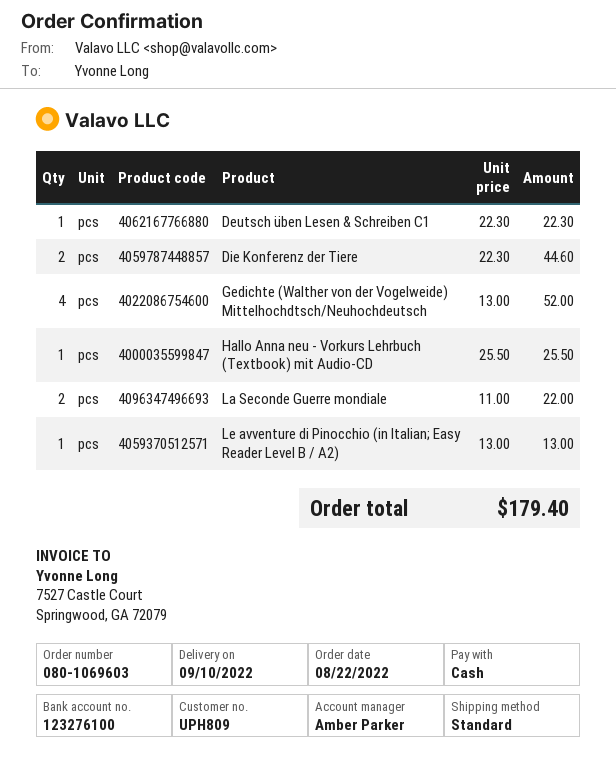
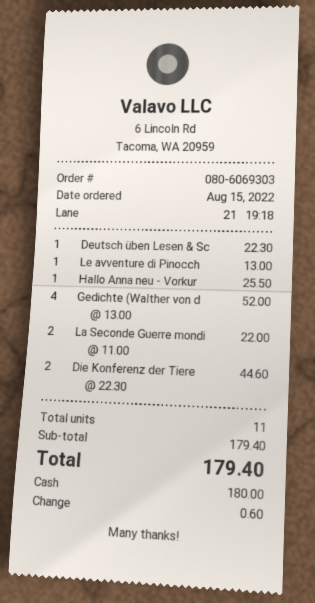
order number: 080-1069603 -> 080-6069303
order date: 2022-08-22 -> 2022-08-15

